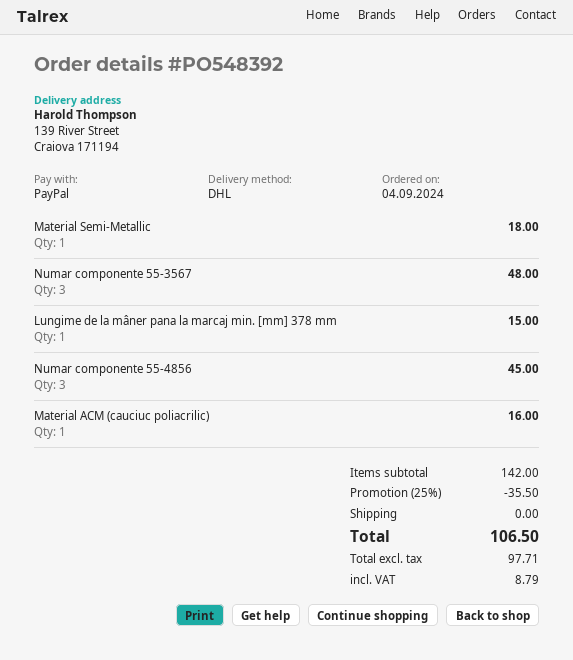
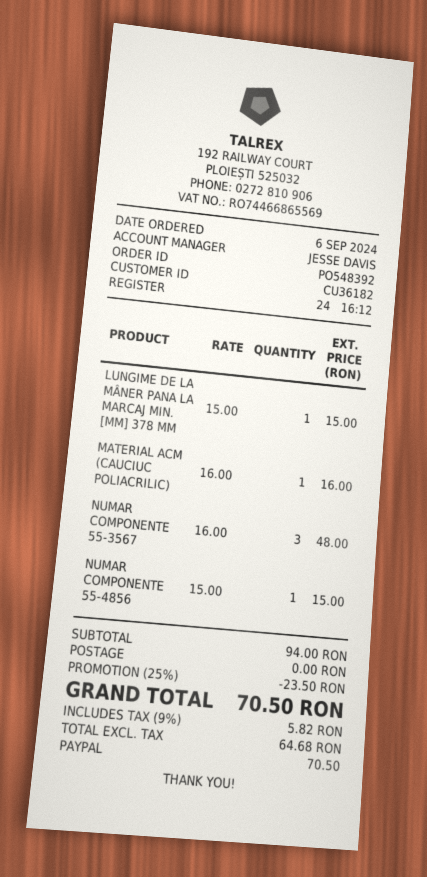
order date: 2024-09-04 -> 2024-09-06
Material Semi-Metallic: 1 for 18.00 -> none
Numar componente 55-4856: 3 for 45.00 -> 1 for 15.00
subtotal: 142.00 -> 94.00
discount: 25% = 35.50 -> 25% = 23.50
net: 97.71 -> 64.68
tax: 8.79 -> 5.82
total: 106.50 -> 70.50

